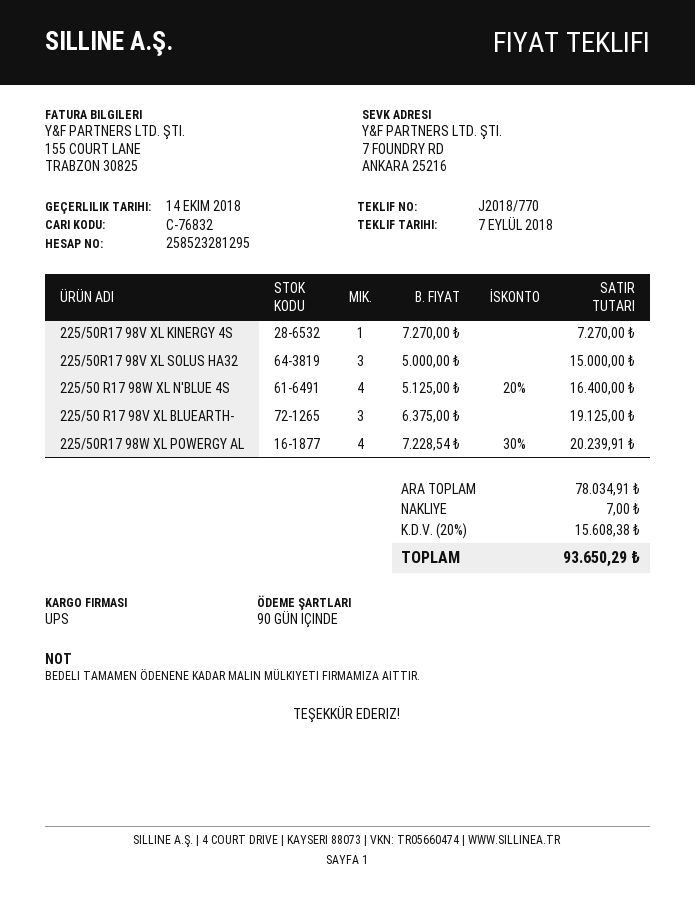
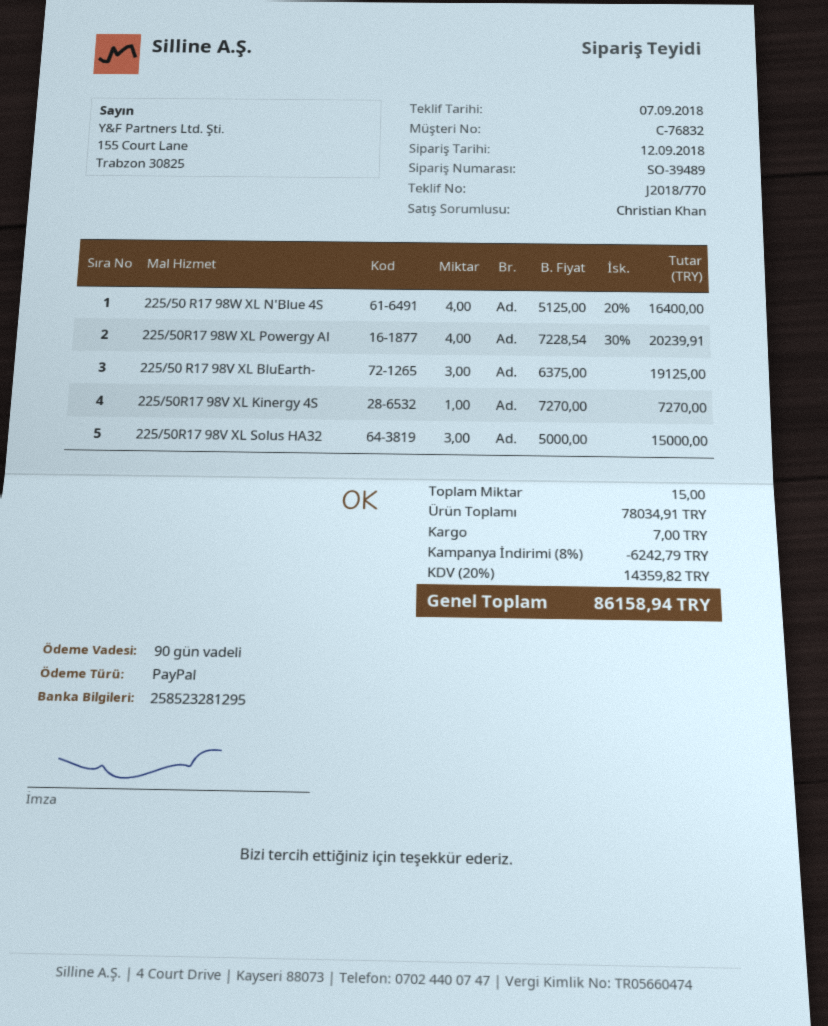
discount: none -> 8% = 6242.79
tax: 20% = 15608.38 -> 20% = 14359.82
total: 93650.29 -> 86158.94

